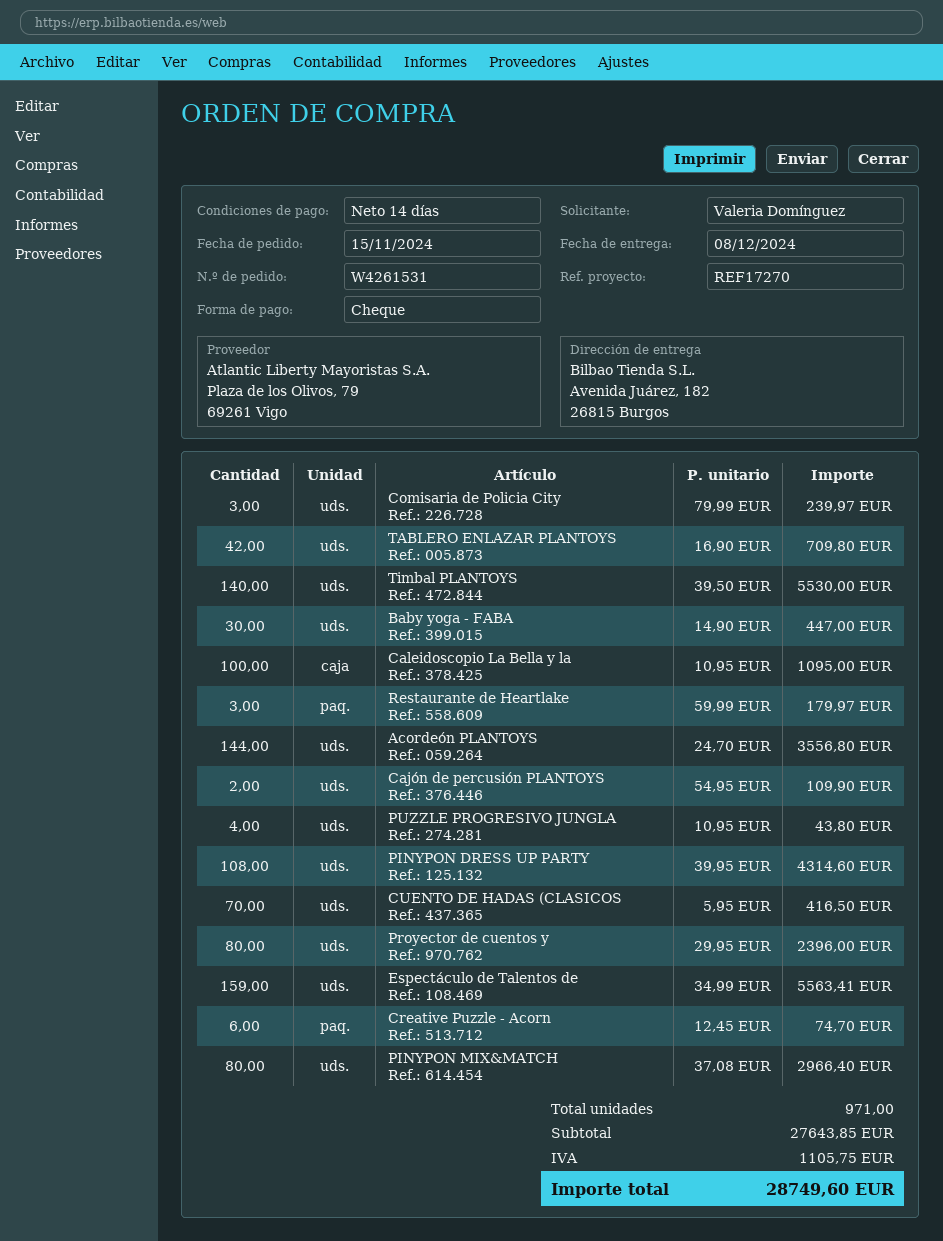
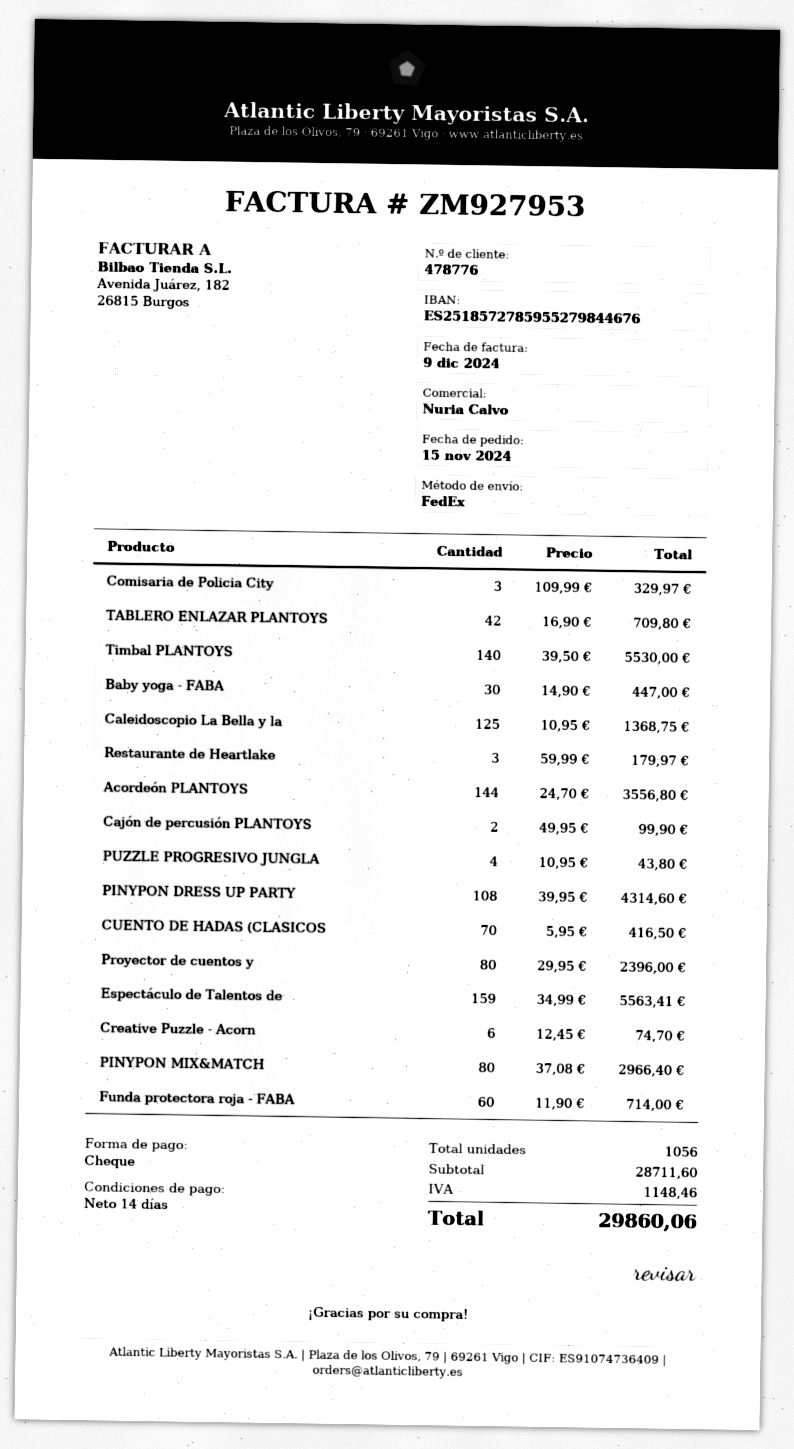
Comisaria de Policia City: 3 x 79.99 = 239.97 -> 3 x 109.99 = 329.97
Caleidoscopio La Bella y la: 100 x 10.95 = 1095.00 -> 125 x 10.95 = 1368.75
Cajón de percusión PLANTOYS: 2 x 54.95 = 109.90 -> 2 x 49.95 = 99.90
Funda protectora roja - FABA: none -> 60 x 11.90 = 714.00
total quantity: 971 -> 1056
subtotal: 27643.85 -> 28711.60
tax: 1105.75 -> 1148.46
total: 28749.60 -> 29860.06

